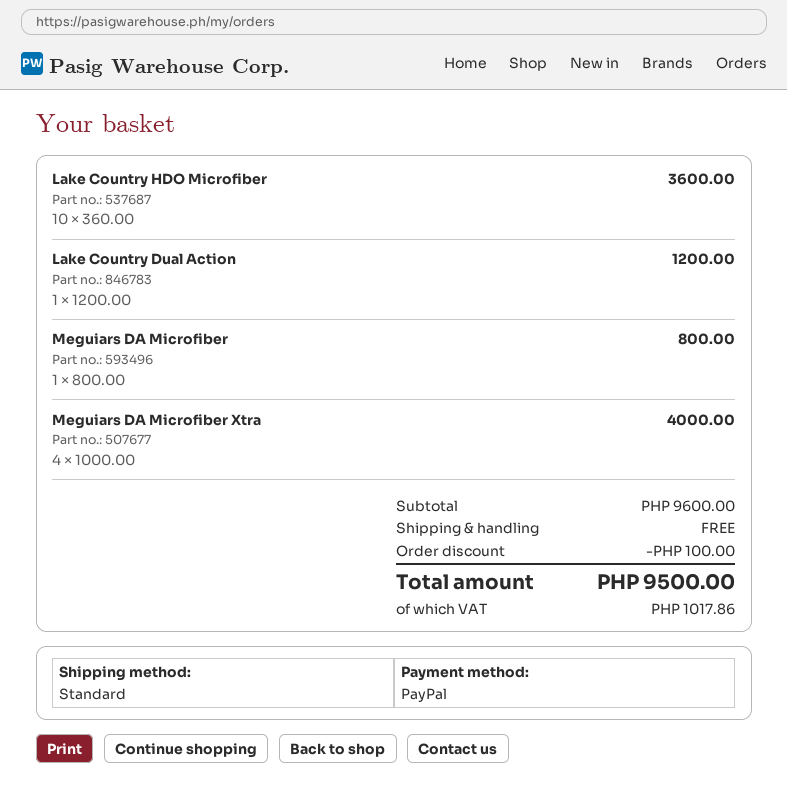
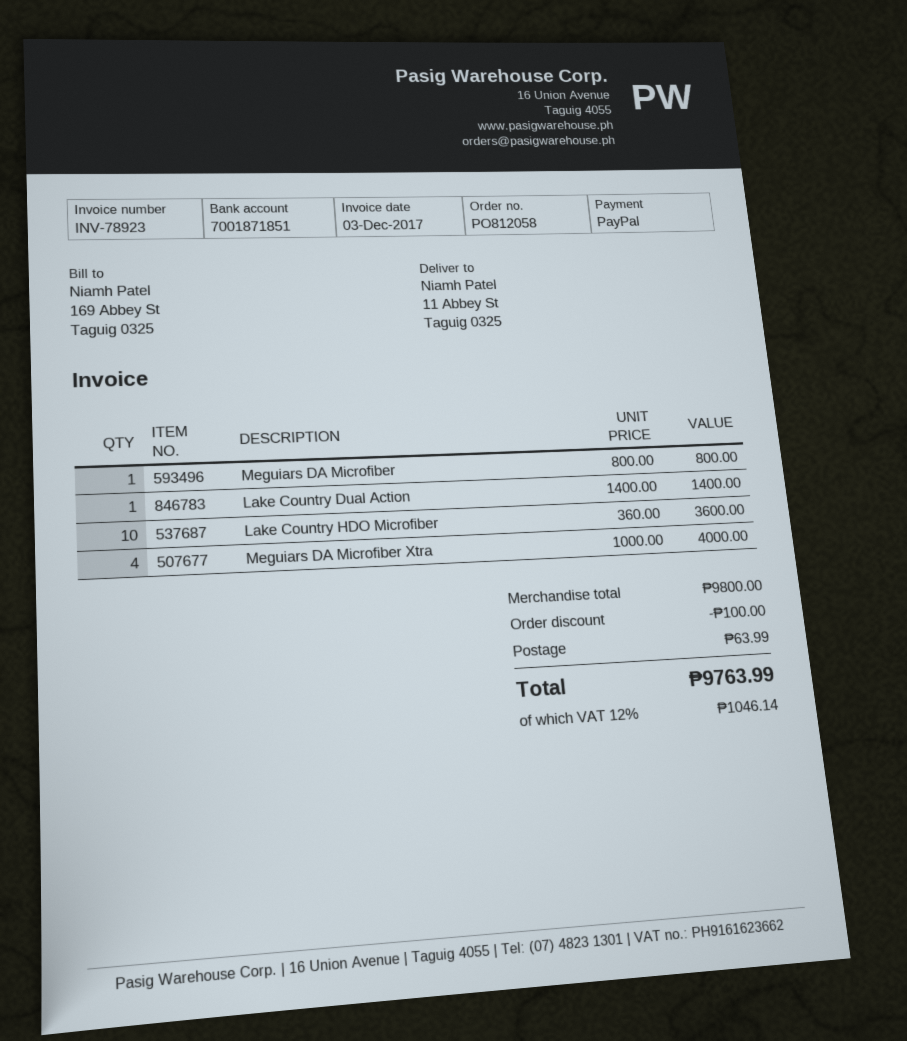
Lake Country Dual Action: 1 x 1200.00 = 1200.00 -> 1 x 1400.00 = 1400.00
subtotal: 9600.00 -> 9800.00
shipping: 0.00 -> 63.99
tax: 1017.86 -> 1046.14
total: 9500.00 -> 9763.99

